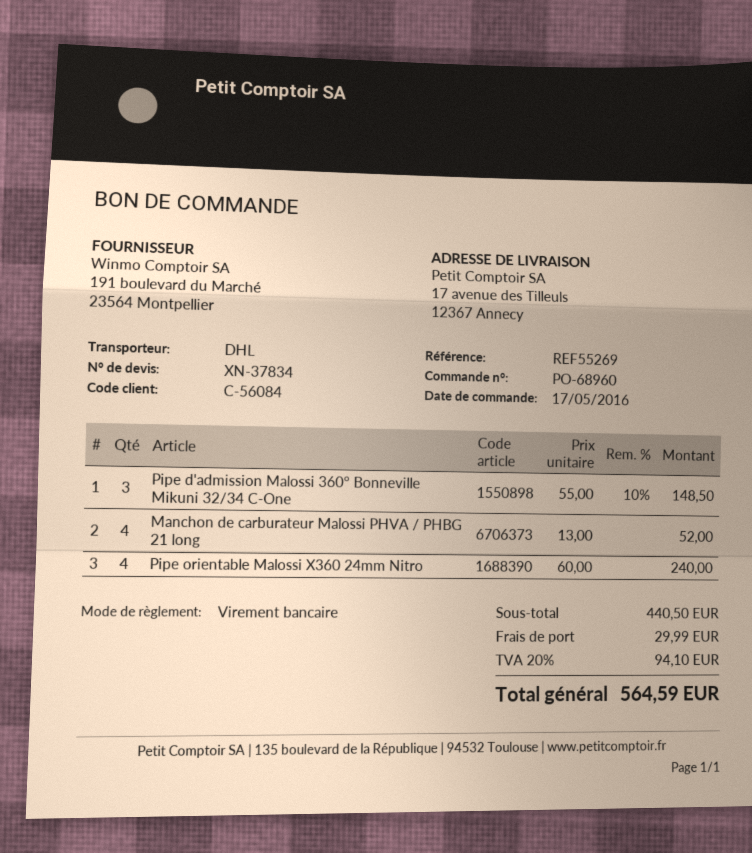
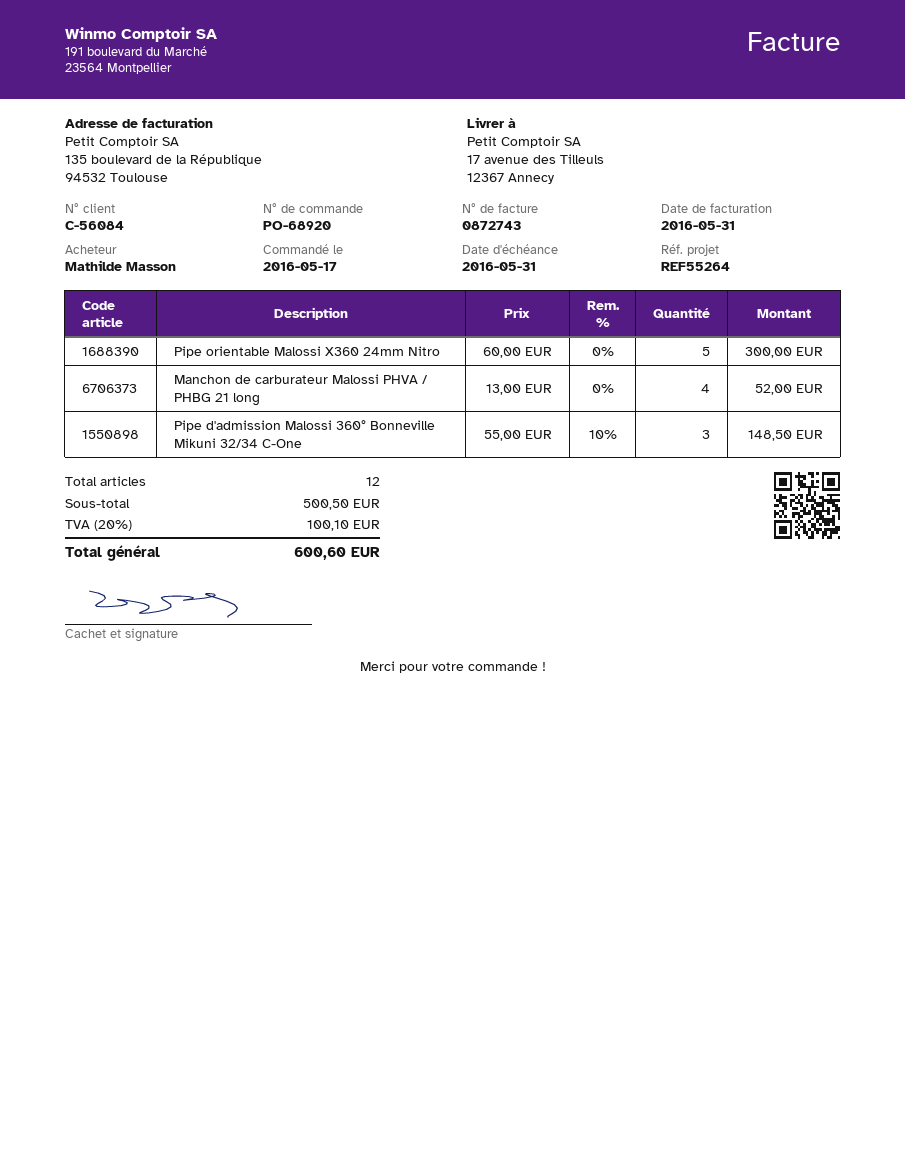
order number: PO-68960 -> PO-68920
reference: REF55269 -> REF55264
Pipe orientable Malossi X360 24mm Nitro: 4 x 60.00 = 240.00 -> 5 x 60.00 = 300.00
subtotal: 440.50 -> 500.50
shipping: 29.99 -> none
tax: 20% = 94.10 -> 20% = 100.10
total: 564.59 -> 600.60

